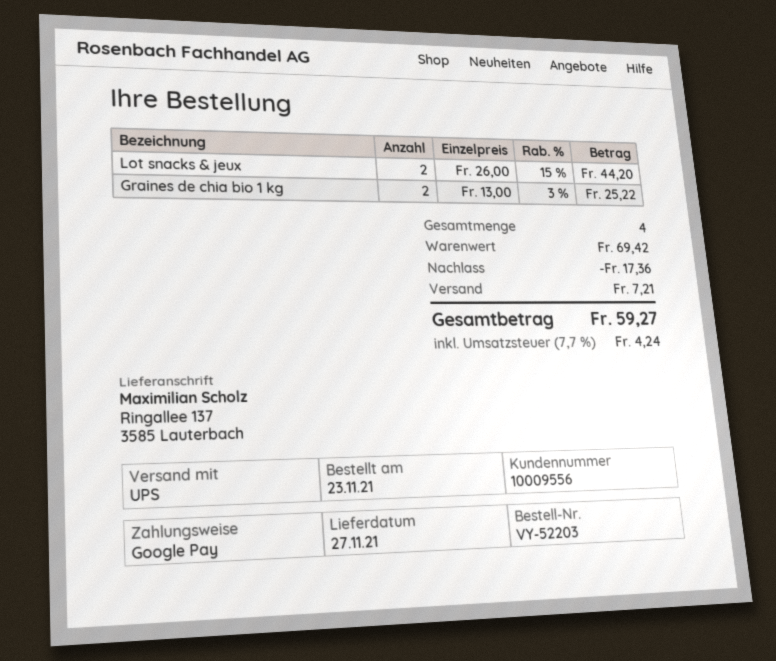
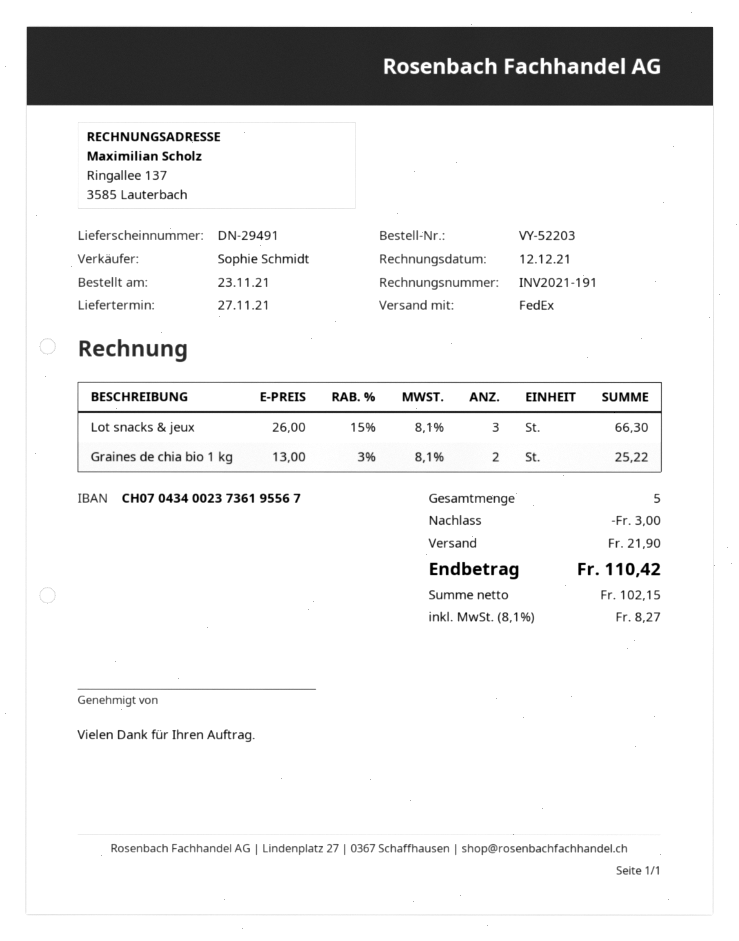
shipping method: UPS -> FedEx
Lot snacks & jeux: 2 x 26.00 - 15% = 44.20 -> 3 x 26.00 - 15% = 66.30
total quantity: 4 -> 5
discount: 17.36 -> 3.00
shipping: 7.21 -> 21.90
tax: 7.7% = 4.24 -> 8.1% = 8.27
total: 59.27 -> 110.42

